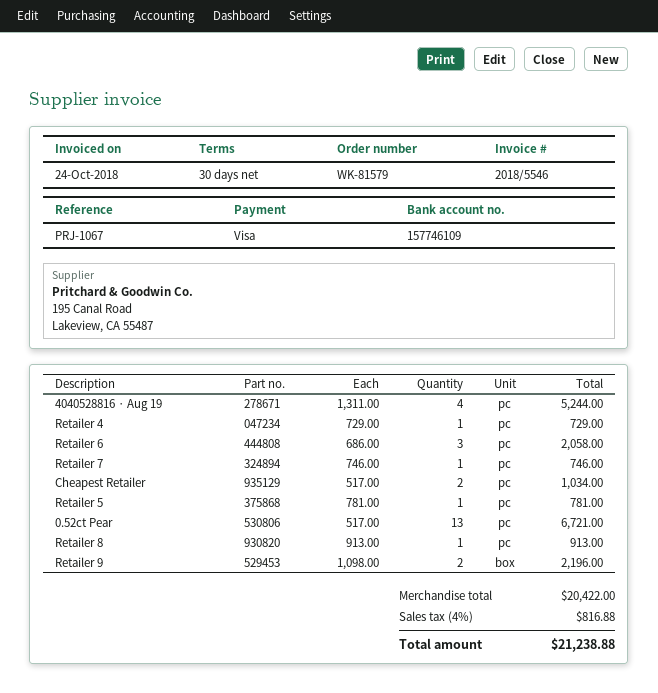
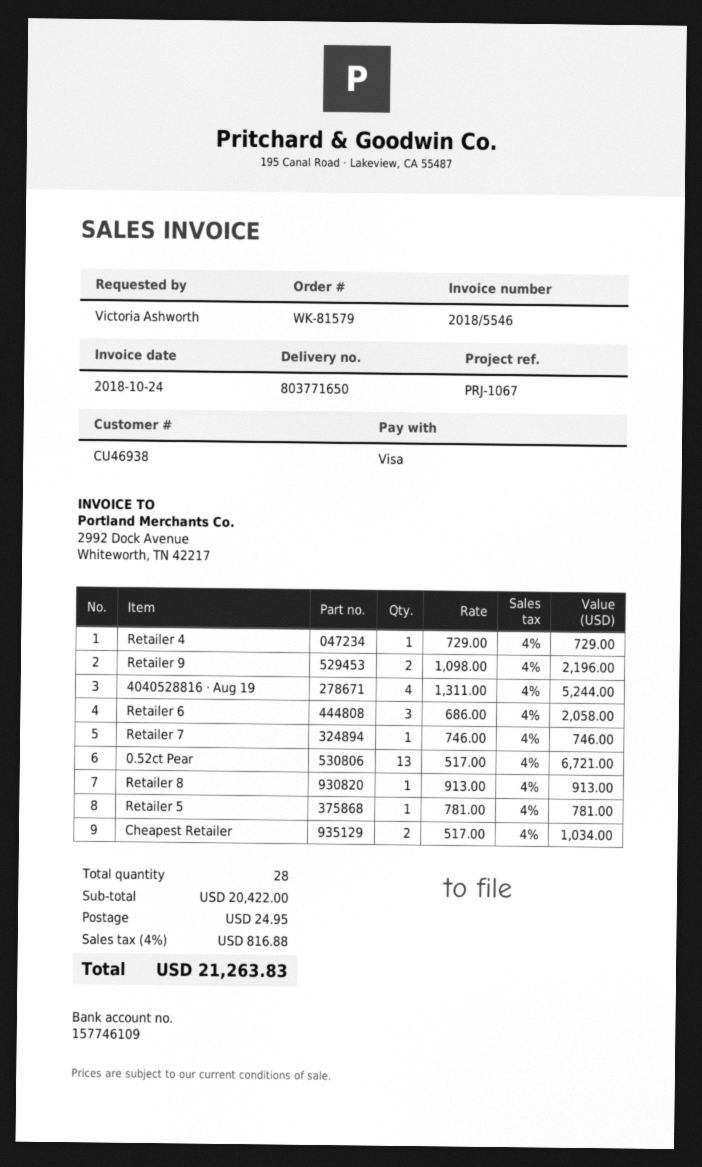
shipping: none -> 24.95
total: 21238.88 -> 21263.83

